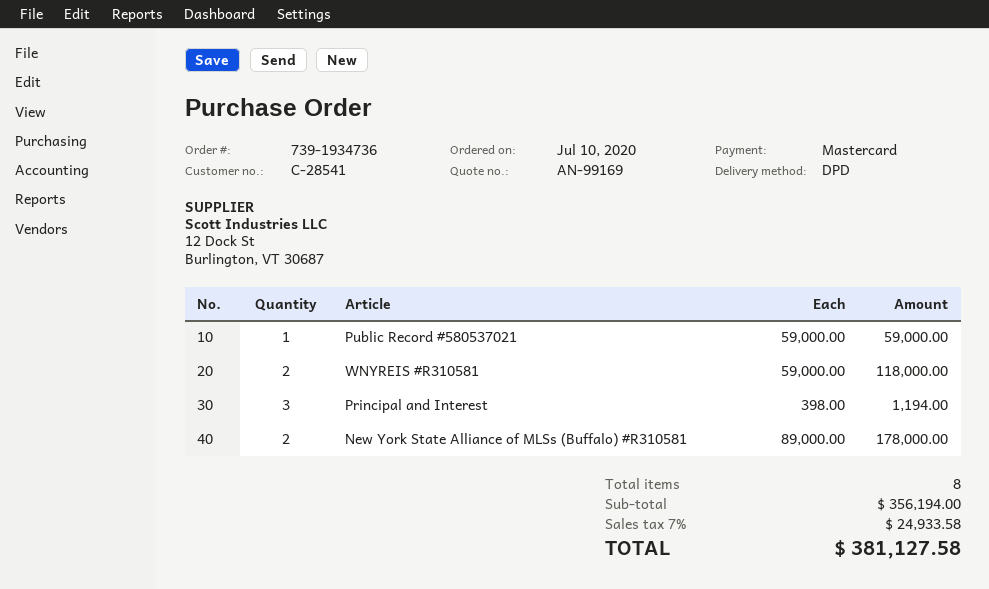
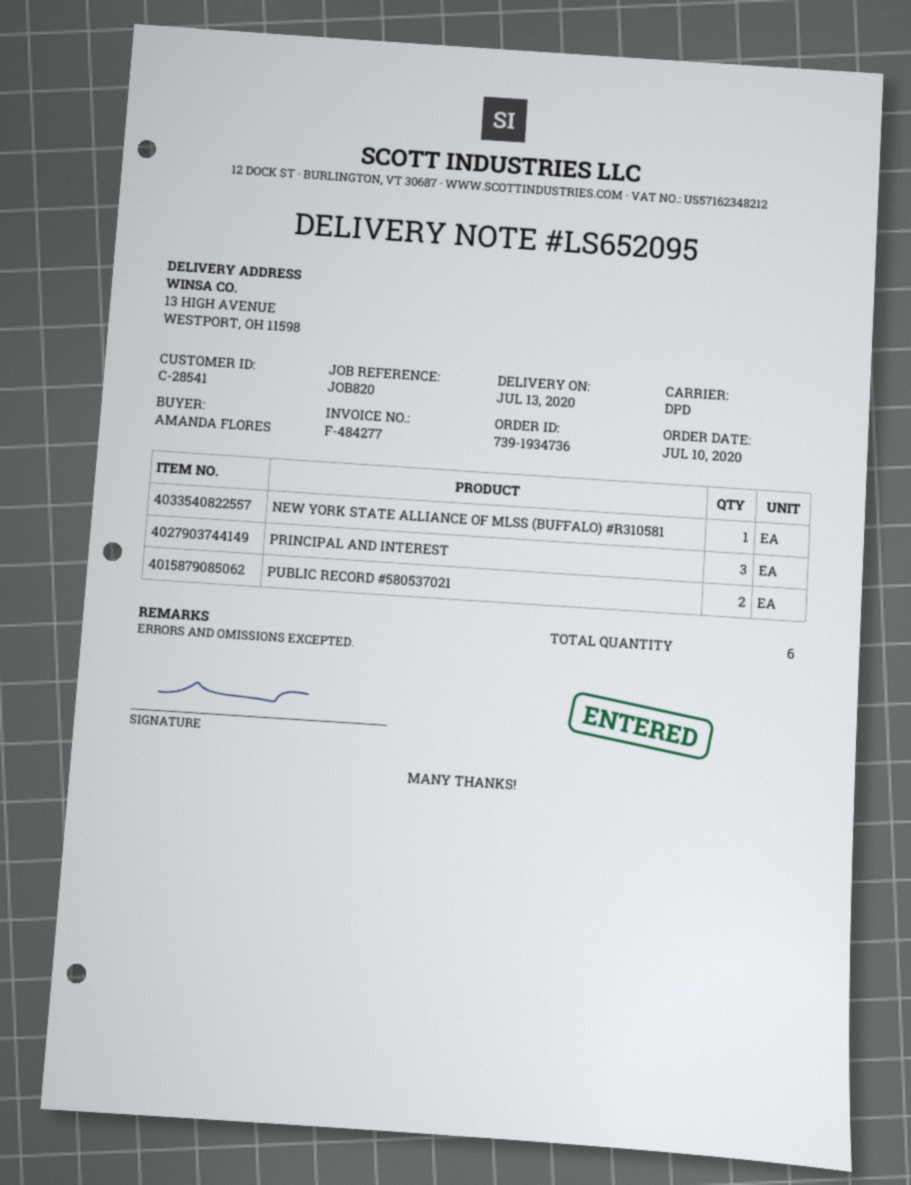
Public Record #580537021: 1 -> 2
WNYREIS #R310581: 2 -> none
New York State Alliance of MLSs (Buffalo) #R310581: 2 -> 1
total quantity: 8 -> 6

